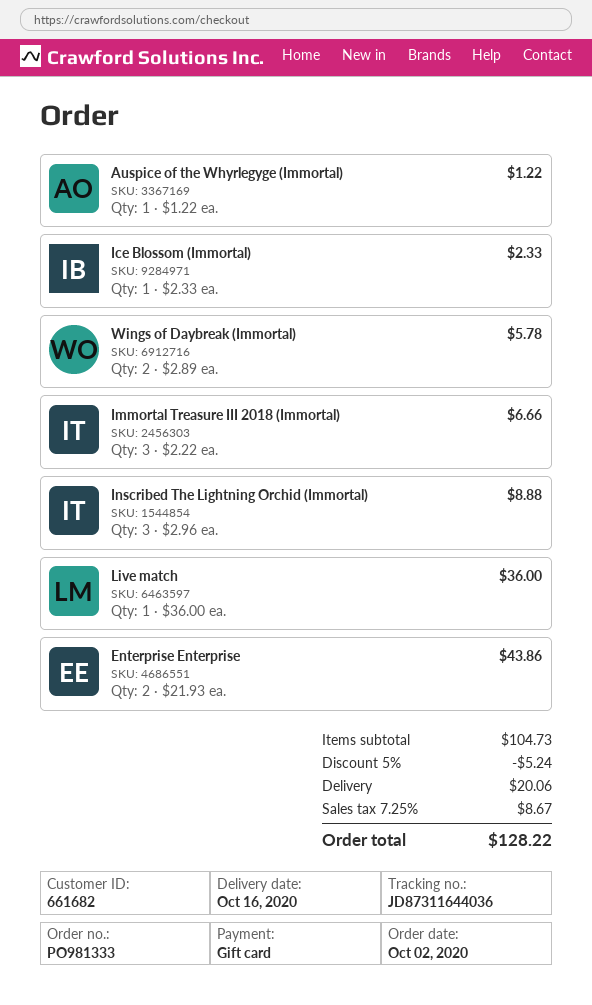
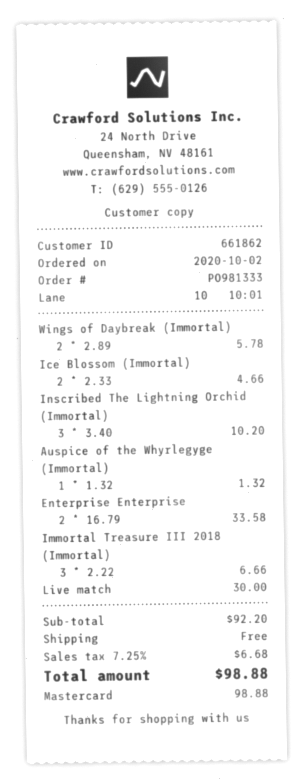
customer number: 661682 -> 661862
payment method: gift card -> Mastercard
Auspice of the Whyrlegyge (Immortal): 1 x 1.22 = 1.22 -> 1 x 1.32 = 1.32
Ice Blossom (Immortal): 1 x 2.33 = 2.33 -> 2 x 2.33 = 4.66
Inscribed The Lightning Orchid (Immortal): 3 x 2.96 = 8.88 -> 3 x 3.40 = 10.20
Live match: 1 x 36.00 = 36.00 -> 1 x 30.00 = 30.00
Enterprise Enterprise: 2 x 21.93 = 43.86 -> 2 x 16.79 = 33.58
subtotal: 104.73 -> 92.20
discount: 5% = 5.24 -> none
shipping: 20.06 -> 0.00
tax: 7.25% = 8.67 -> 7.25% = 6.68
total: 128.22 -> 98.88

